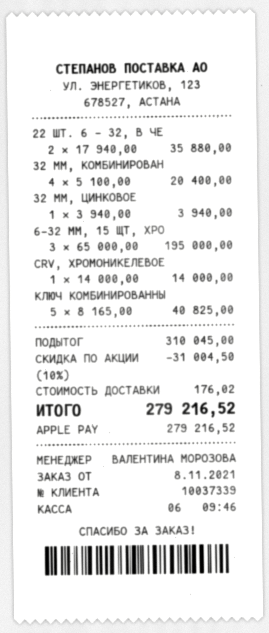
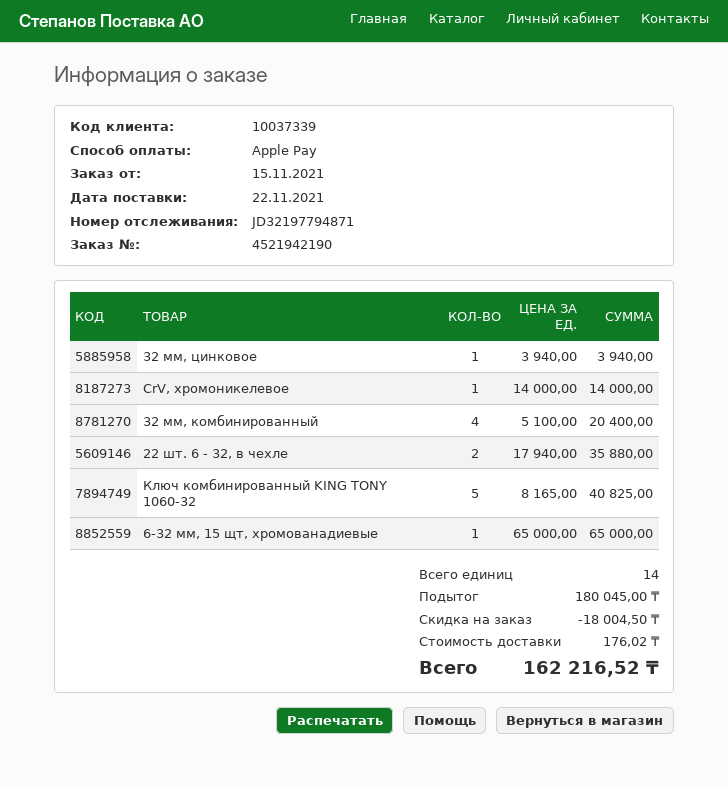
order date: 2021-11-08 -> 2021-11-15
6-32 ММ, 15 ЩТ, ХРО: 3 x 65000.00 = 195000.00 -> 1 x 65000.00 = 65000.00
subtotal: 310045.00 -> 180045.00
discount: 31004.50 -> 18004.50
total: 279216.52 -> 162216.52

